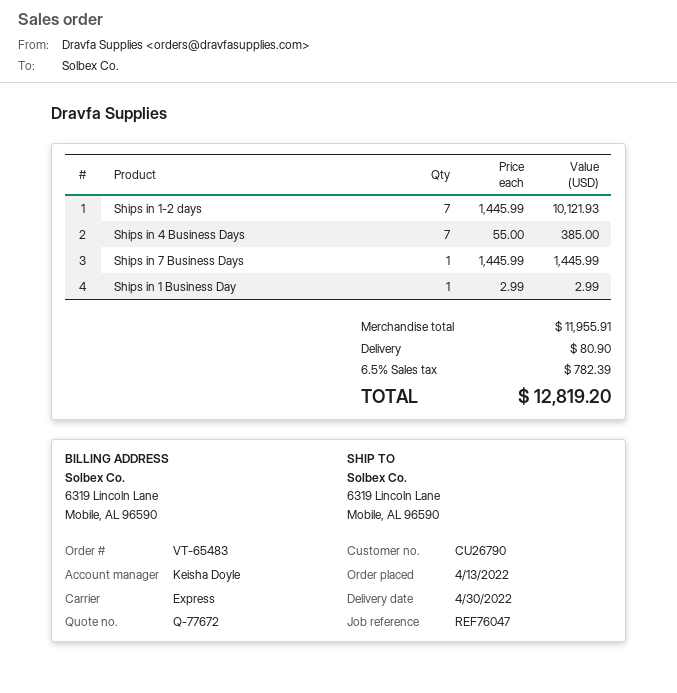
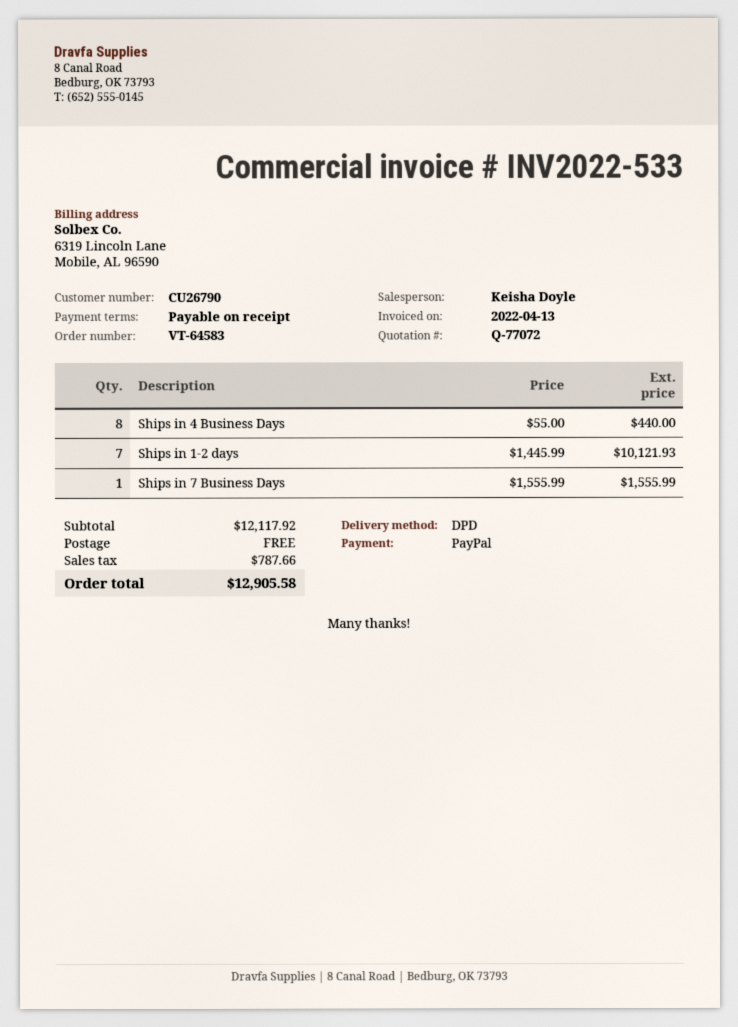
quote number: Q-77672 -> Q-77072
order number: VT-65483 -> VT-64583
shipping method: express -> DPD
Ships in 4 Business Days: 7 x 55.00 = 385.00 -> 8 x 55.00 = 440.00
Ships in 7 Business Days: 1 x 1445.99 = 1445.99 -> 1 x 1555.99 = 1555.99
Ships in 1 Business Day: 1 x 2.99 = 2.99 -> none
subtotal: 11955.91 -> 12117.92
shipping: 80.90 -> 0.00
tax: 782.39 -> 787.66
total: 12819.20 -> 12905.58

